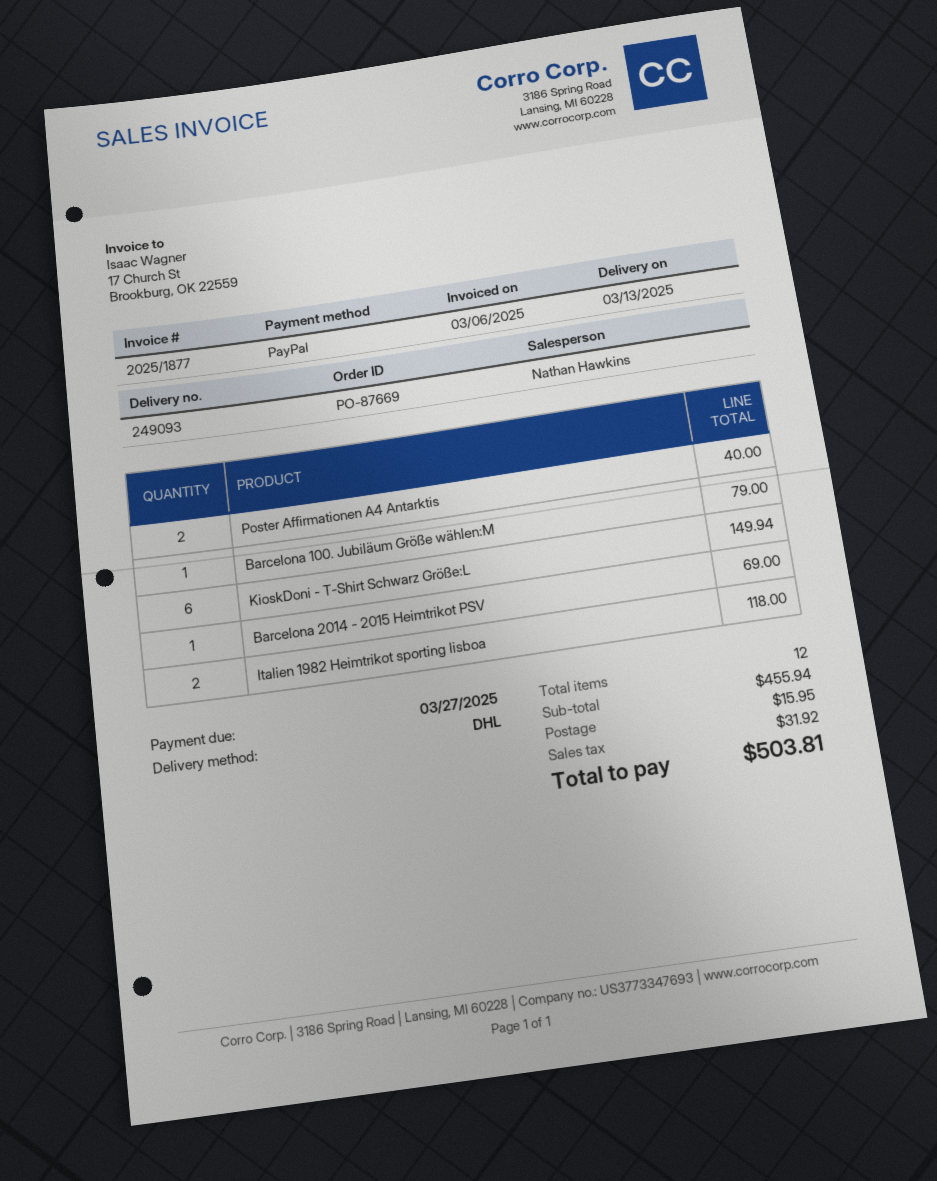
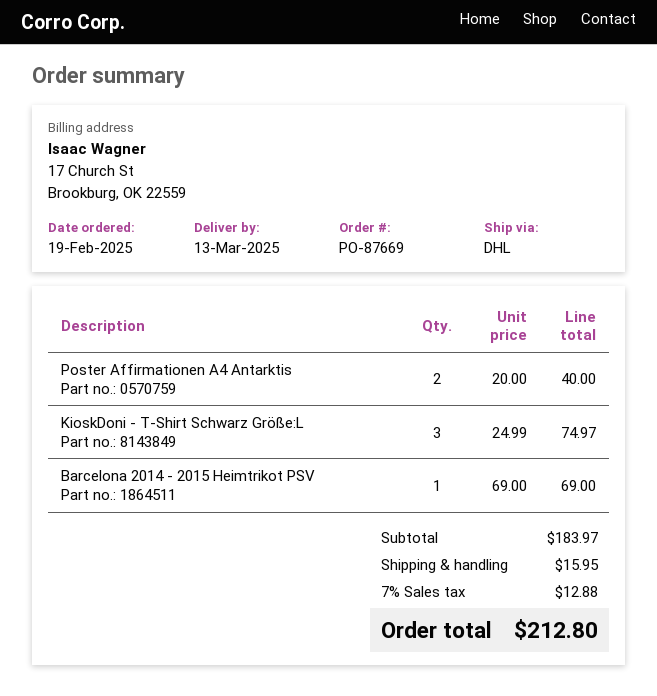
Barcelona 100. Jubiläum Größe wählen:M: 1 for 79.00 -> none
KioskDoni - T-Shirt Schwarz Größe:L: 6 for 149.94 -> 3 for 74.97
Italien 1982 Heimtrikot sporting lisboa: 2 for 118.00 -> none
subtotal: 455.94 -> 183.97
tax: 31.92 -> 12.88
total: 503.81 -> 212.80

